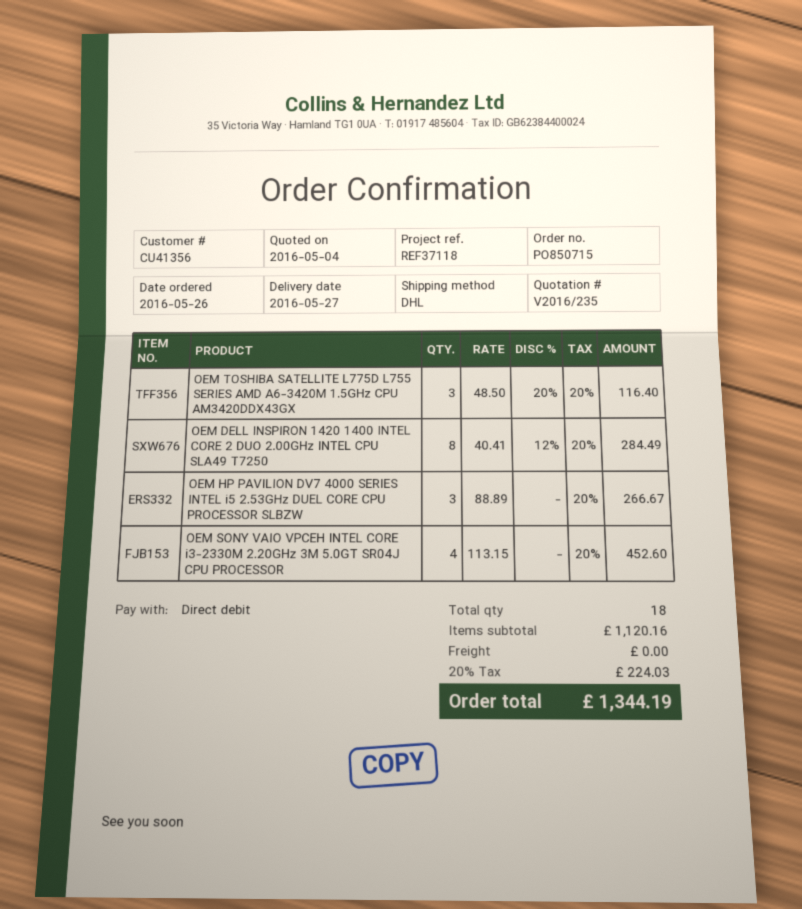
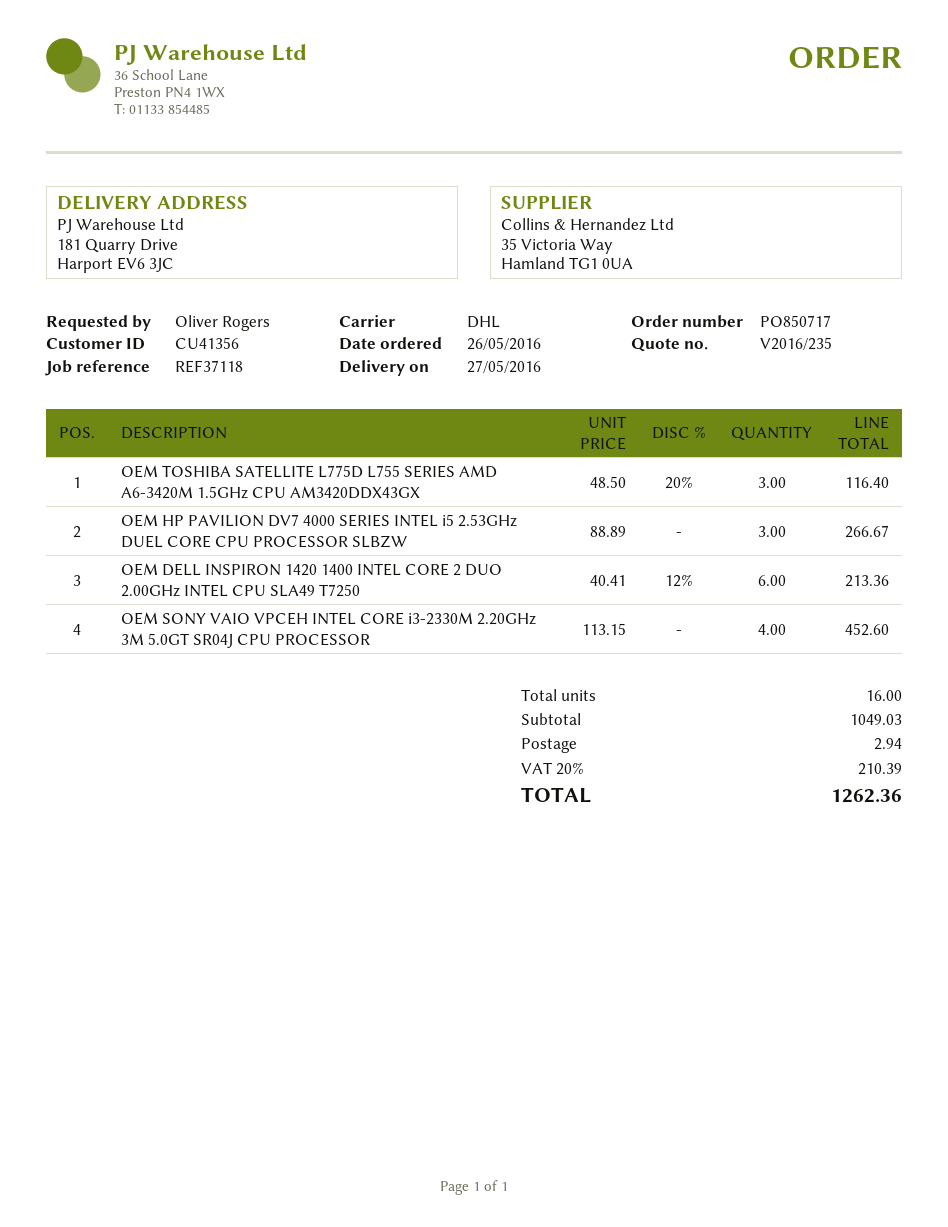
order number: PO850715 -> PO850717
OEM DELL INSPIRON 1420 1400 INTEL CORE 2 DUO 2.00GHz INTEL CPU SLA49 T7250: 8 x 40.41 - 12% = 284.49 -> 6 x 40.41 - 12% = 213.36
total quantity: 18 -> 16
subtotal: 1120.16 -> 1049.03
shipping: 0.00 -> 2.94
tax: 20% = 224.03 -> 20% = 210.39
total: 1344.19 -> 1262.36

